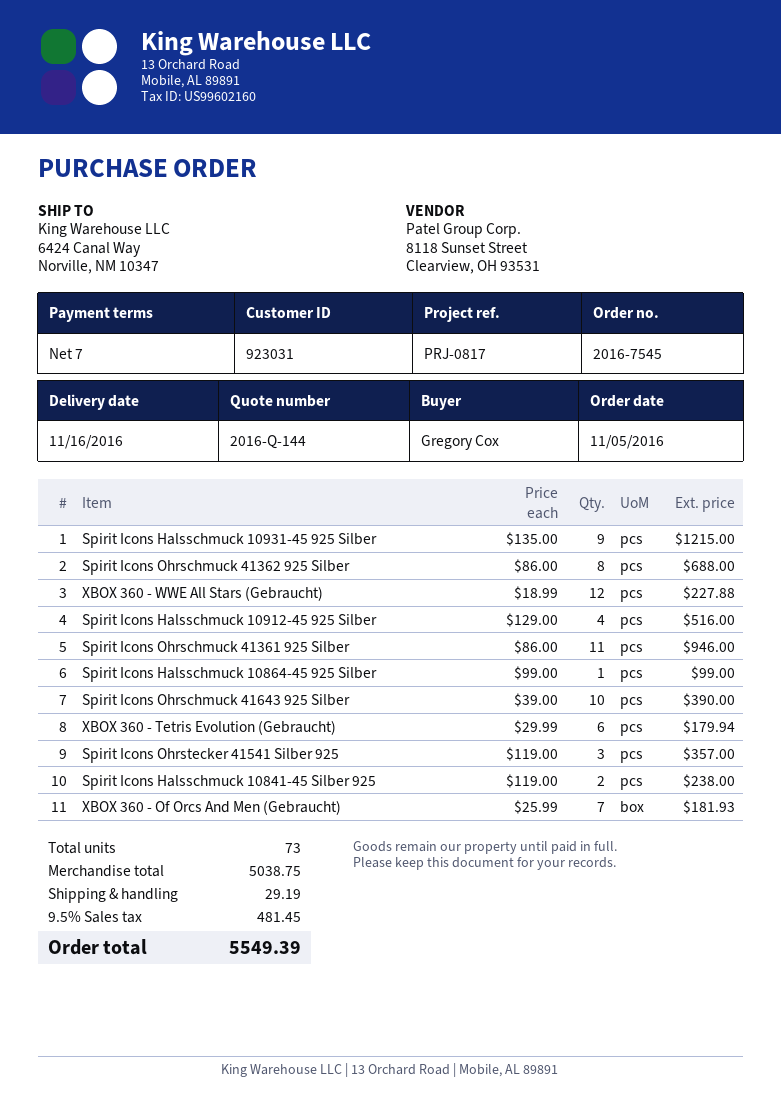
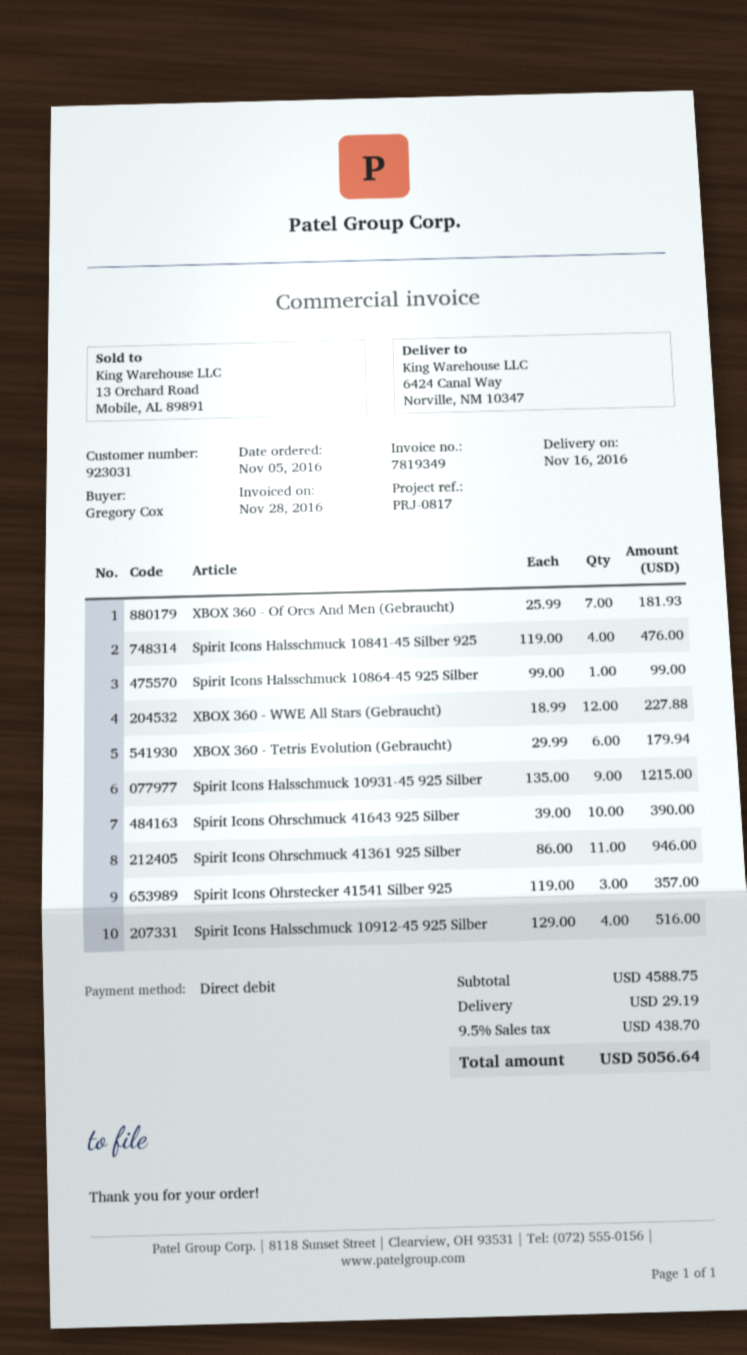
Spirit Icons Ohrschmuck 41362 925 Silber: 8 x 86.00 = 688.00 -> none
Spirit Icons Halsschmuck 10841-45 Silber 925: 2 x 119.00 = 238.00 -> 4 x 119.00 = 476.00
subtotal: 5038.75 -> 4588.75
tax: 9.5% = 481.45 -> 9.5% = 438.70
total: 5549.39 -> 5056.64

